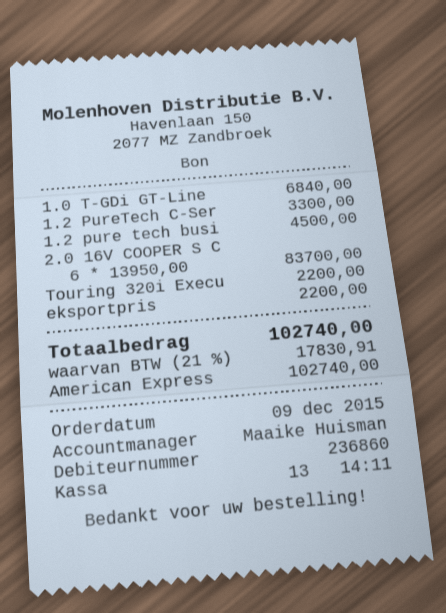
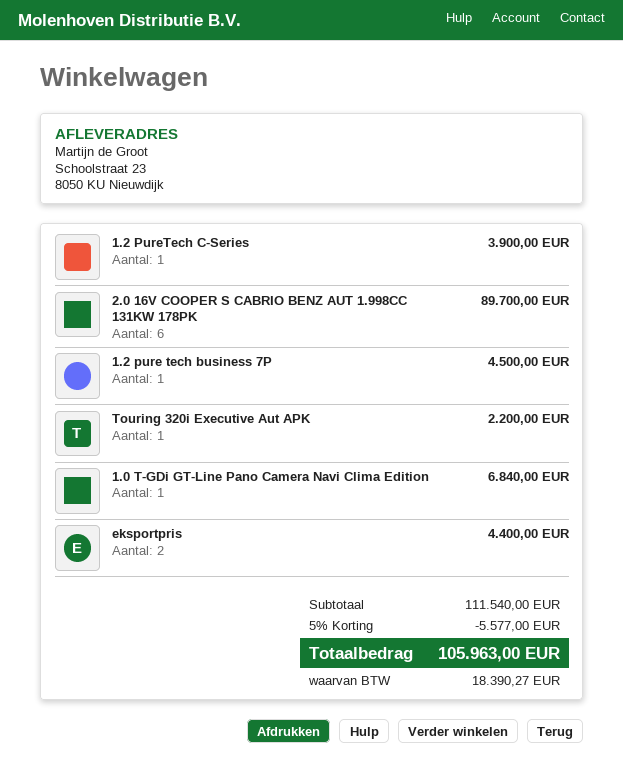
1.2 PureTech C-Ser: 1 for 3300.00 -> 1 for 3900.00
2.0 16V COOPER S C: 6 for 83700.00 -> 6 for 89700.00
eksportpris: 1 for 2200.00 -> 2 for 4400.00
discount: none -> 5% = 5577.00
tax: 17830.91 -> 18390.27
total: 102740.00 -> 105963.00

